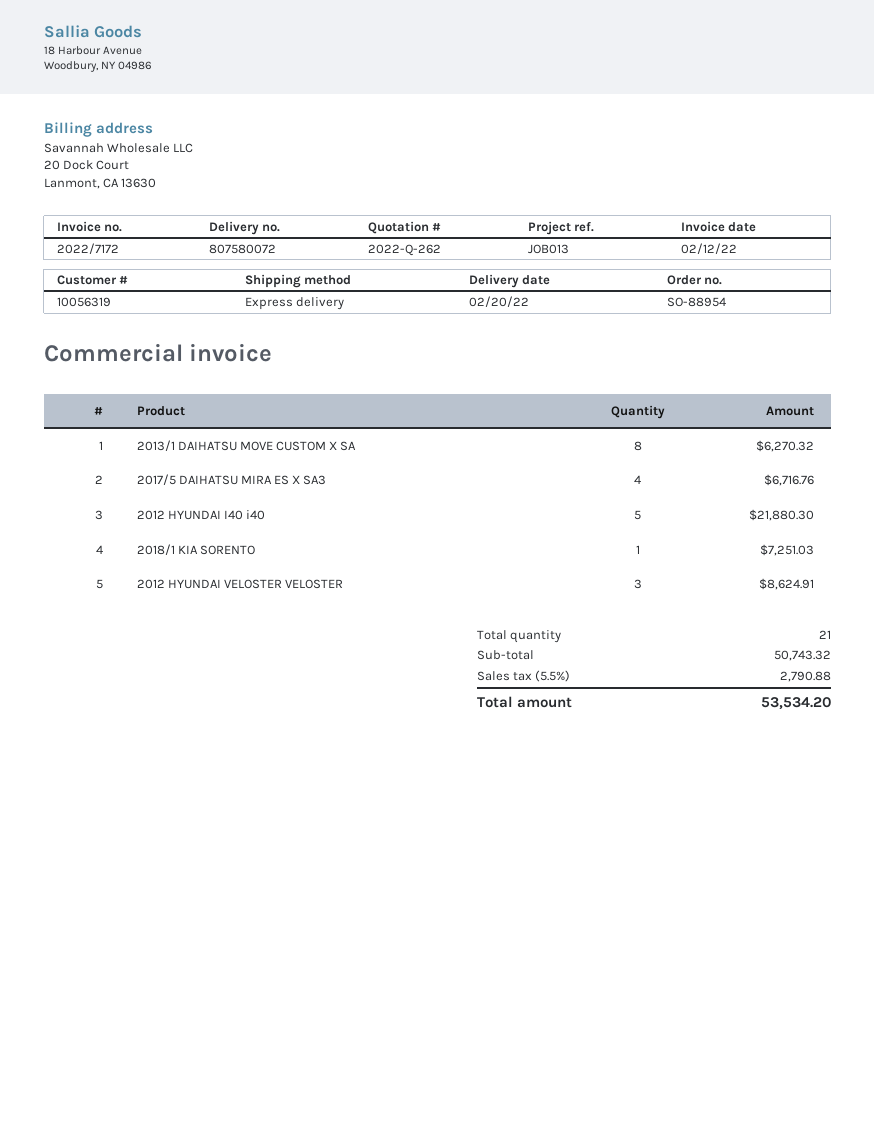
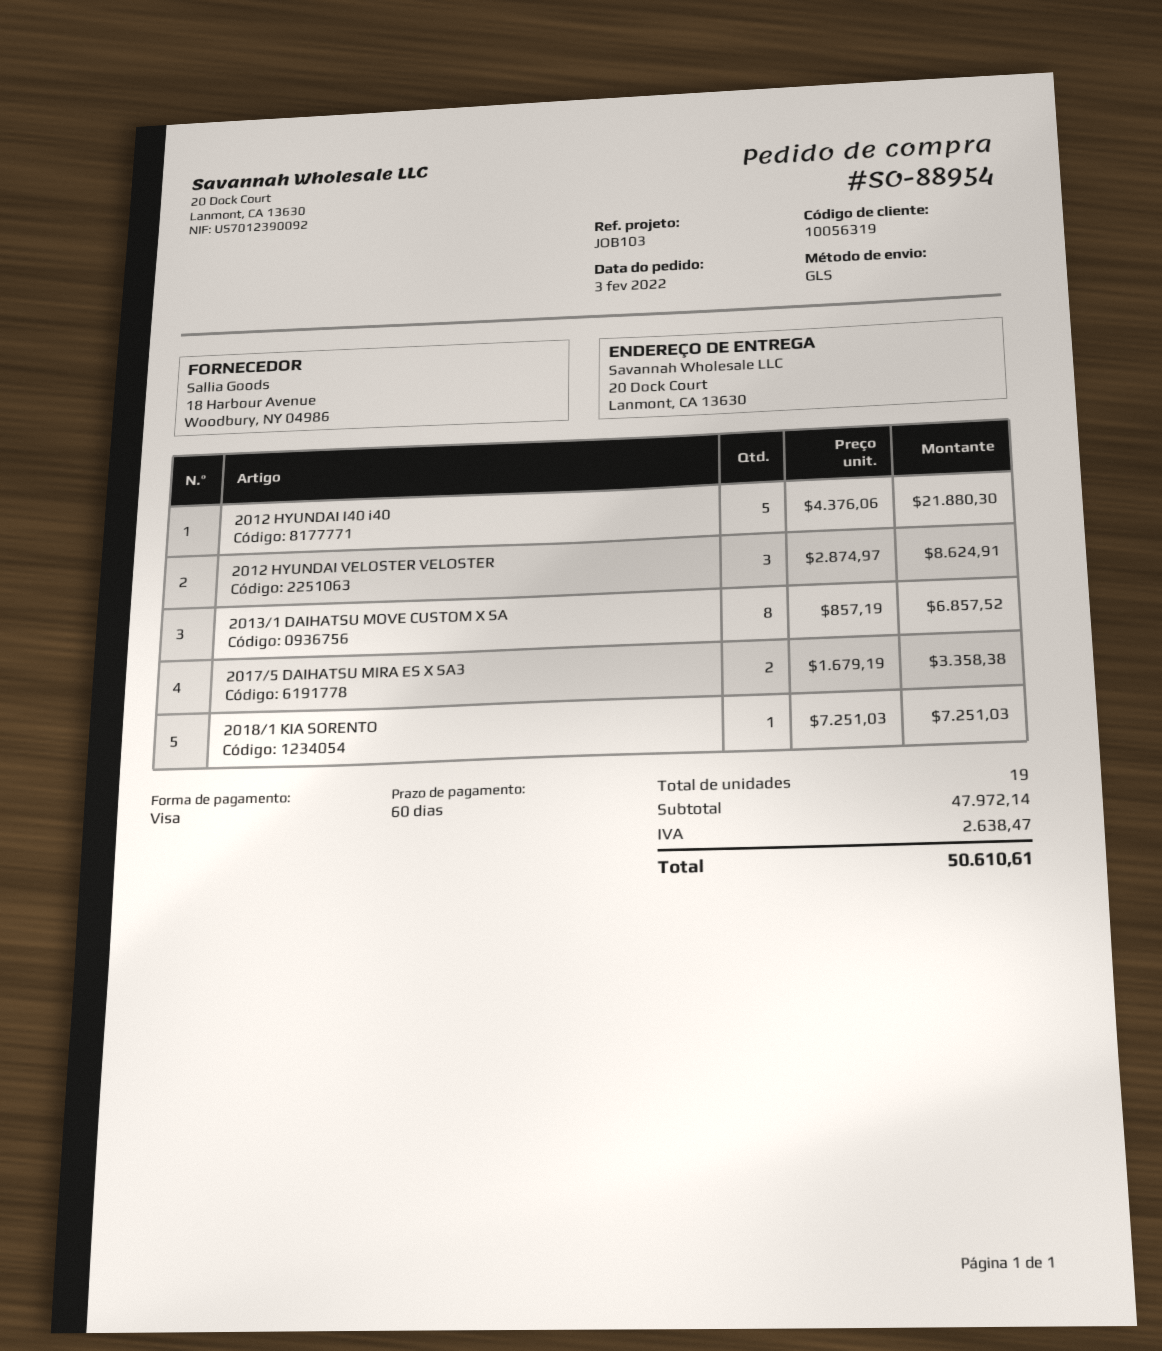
reference: JOB013 -> JOB103
shipping method: express -> GLS
2013/1 DAIHATSU MOVE CUSTOM X SA: 8 for 6270.32 -> 8 for 6857.52
2017/5 DAIHATSU MIRA ES X SA3: 4 for 6716.76 -> 2 for 3358.38
total quantity: 21 -> 19
subtotal: 50743.32 -> 47972.14
tax: 2790.88 -> 2638.47
total: 53534.20 -> 50610.61

